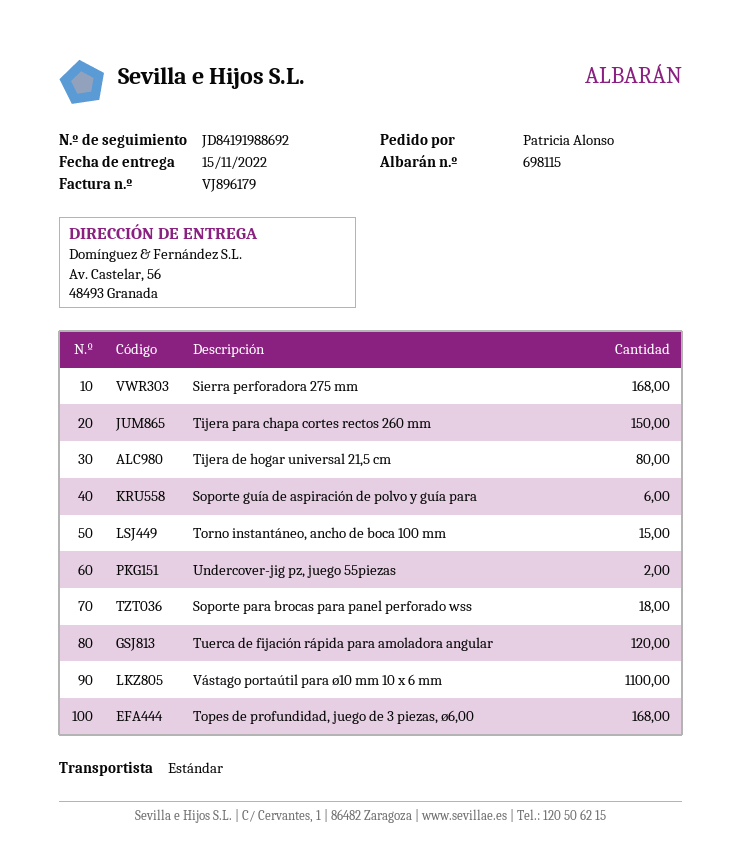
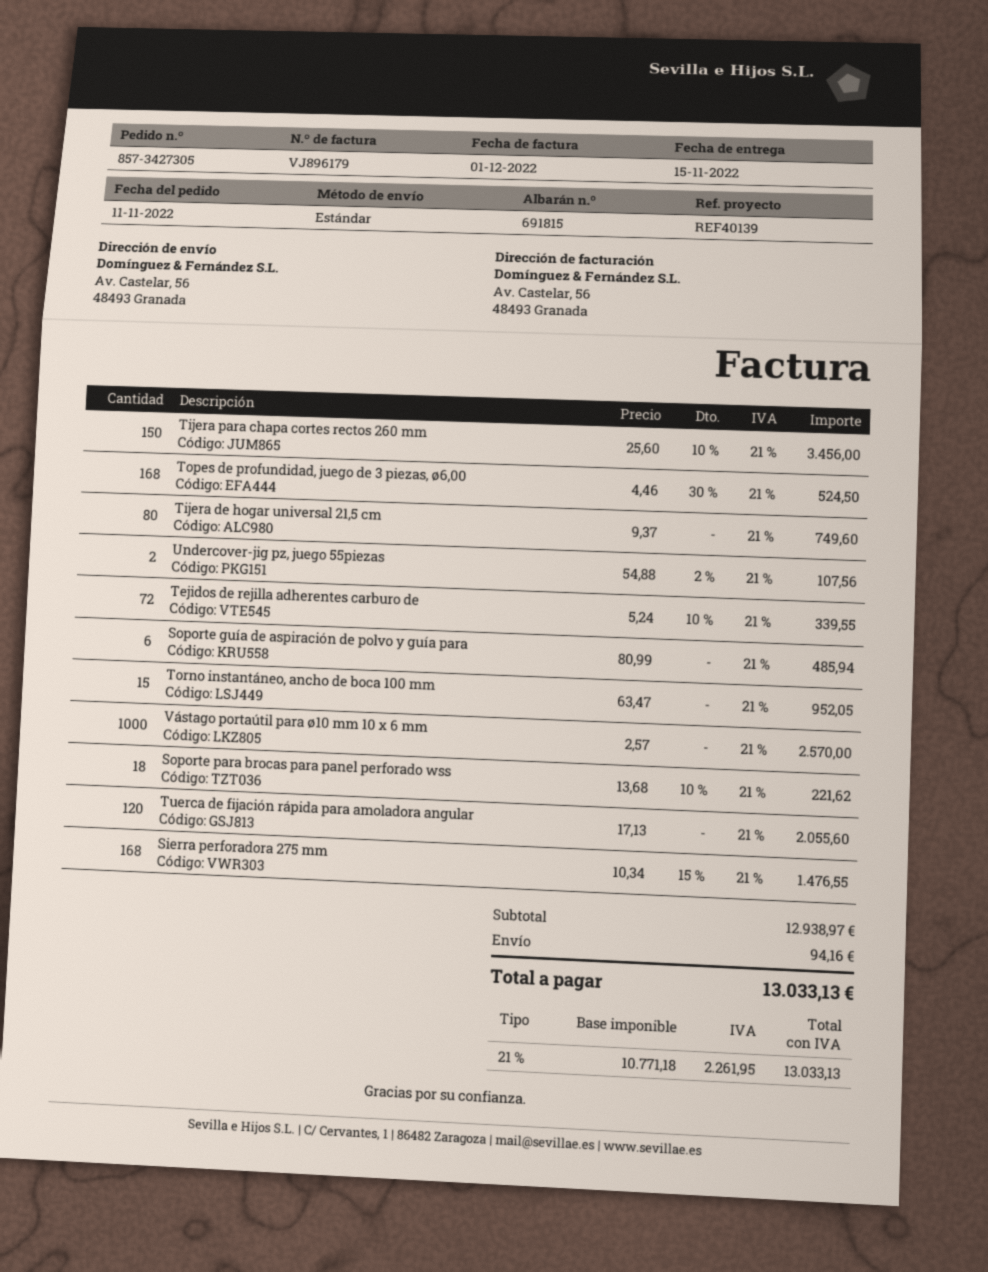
delivery note number: 698115 -> 691815
Vástago portaútil para ø10 mm 10 x 6 mm: 1100 -> 1000
Tejidos de rejilla adherentes carburo de: none -> 72

